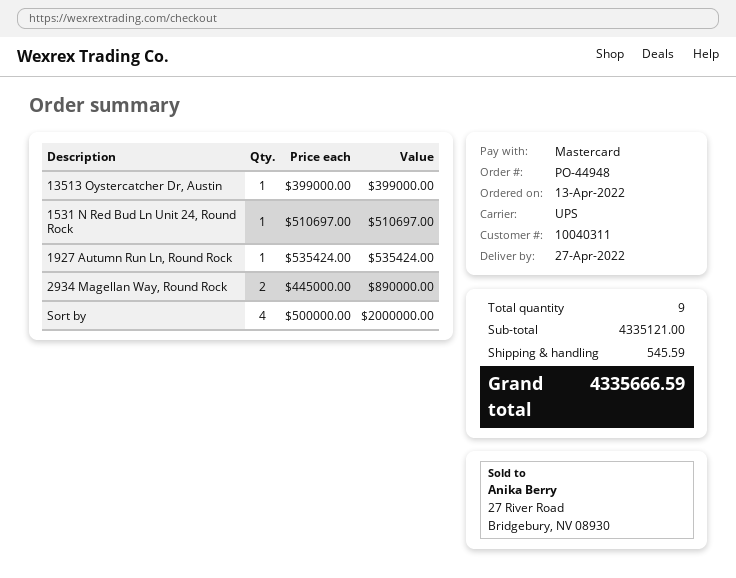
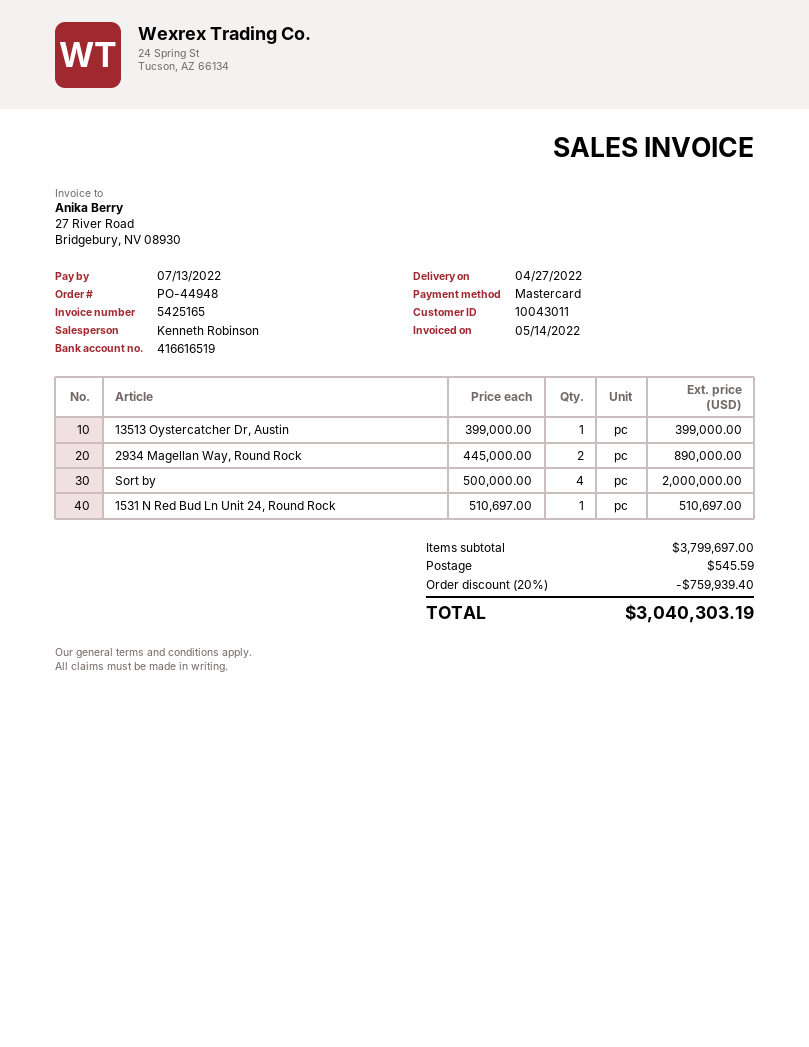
customer number: 10040311 -> 10043011
1927 Autumn Run Ln, Round Rock: 1 x 535424.00 = 535424.00 -> none
subtotal: 4335121.00 -> 3799697.00
discount: none -> 20% = 759939.40
total: 4335666.59 -> 3040303.19

